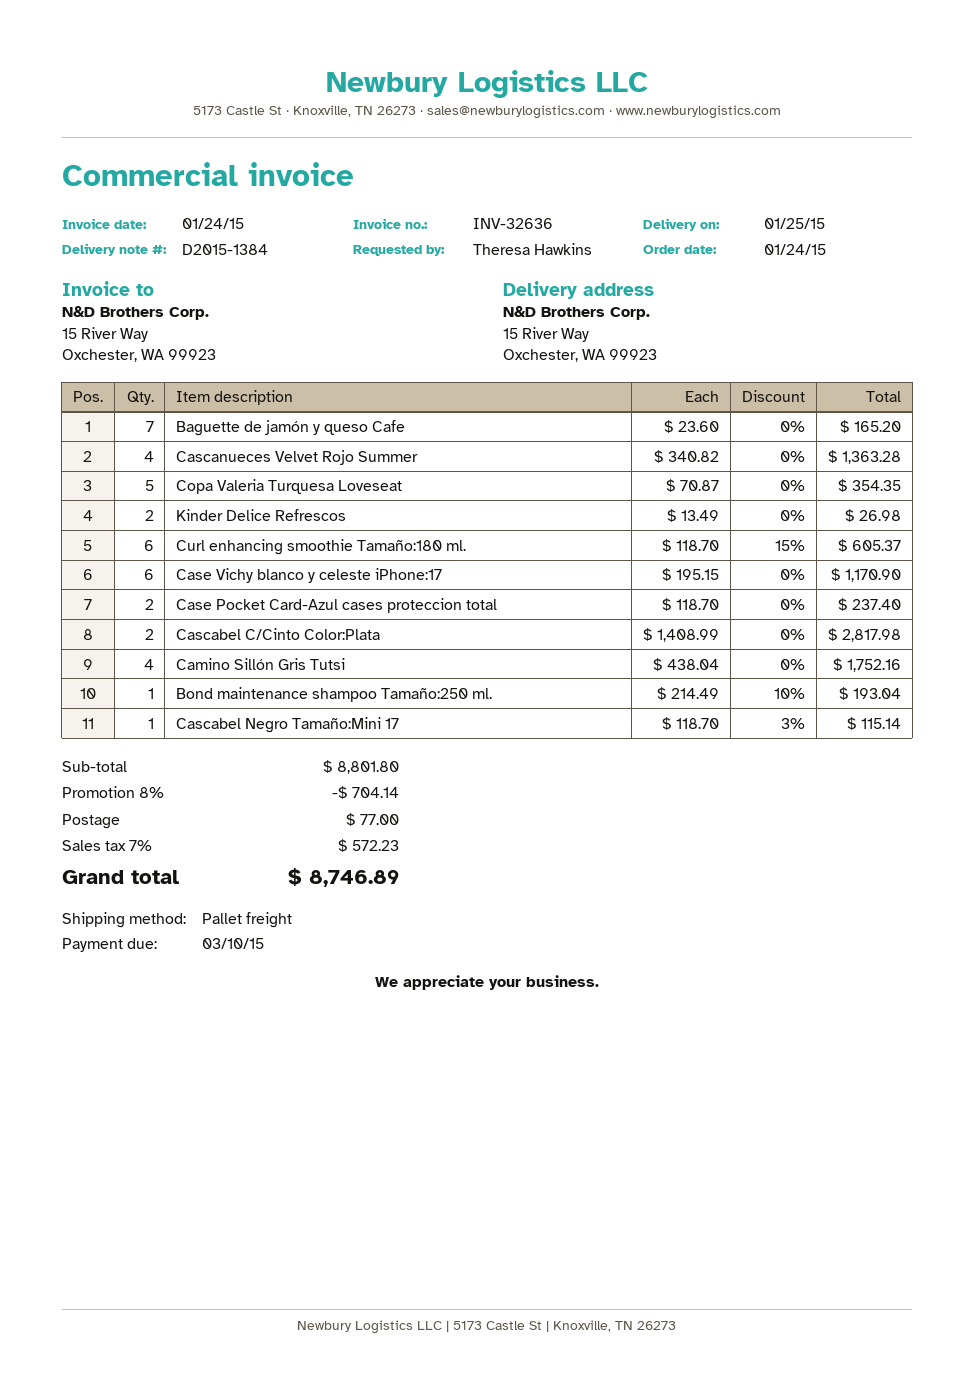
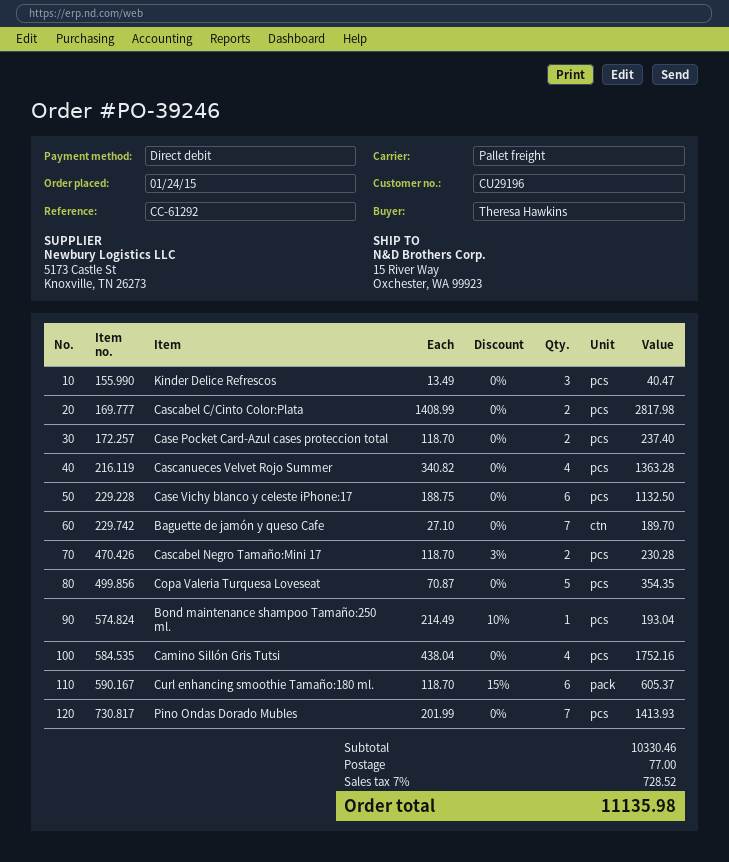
Baguette de jamón y queso Cafe: 7 x 23.60 = 165.20 -> 7 x 27.10 = 189.70
Kinder Delice Refrescos: 2 x 13.49 = 26.98 -> 3 x 13.49 = 40.47
Case Vichy blanco y celeste iPhone:17: 6 x 195.15 = 1170.90 -> 6 x 188.75 = 1132.50
Cascabel Negro Tamaño:Mini 17: 1 x 118.70 - 3% = 115.14 -> 2 x 118.70 - 3% = 230.28
Pino Ondas Dorado Mubles: none -> 7 x 201.99 = 1413.93
subtotal: 8801.80 -> 10330.46
discount: 8% = 704.14 -> none
tax: 7% = 572.23 -> 7% = 728.52
total: 8746.89 -> 11135.98

